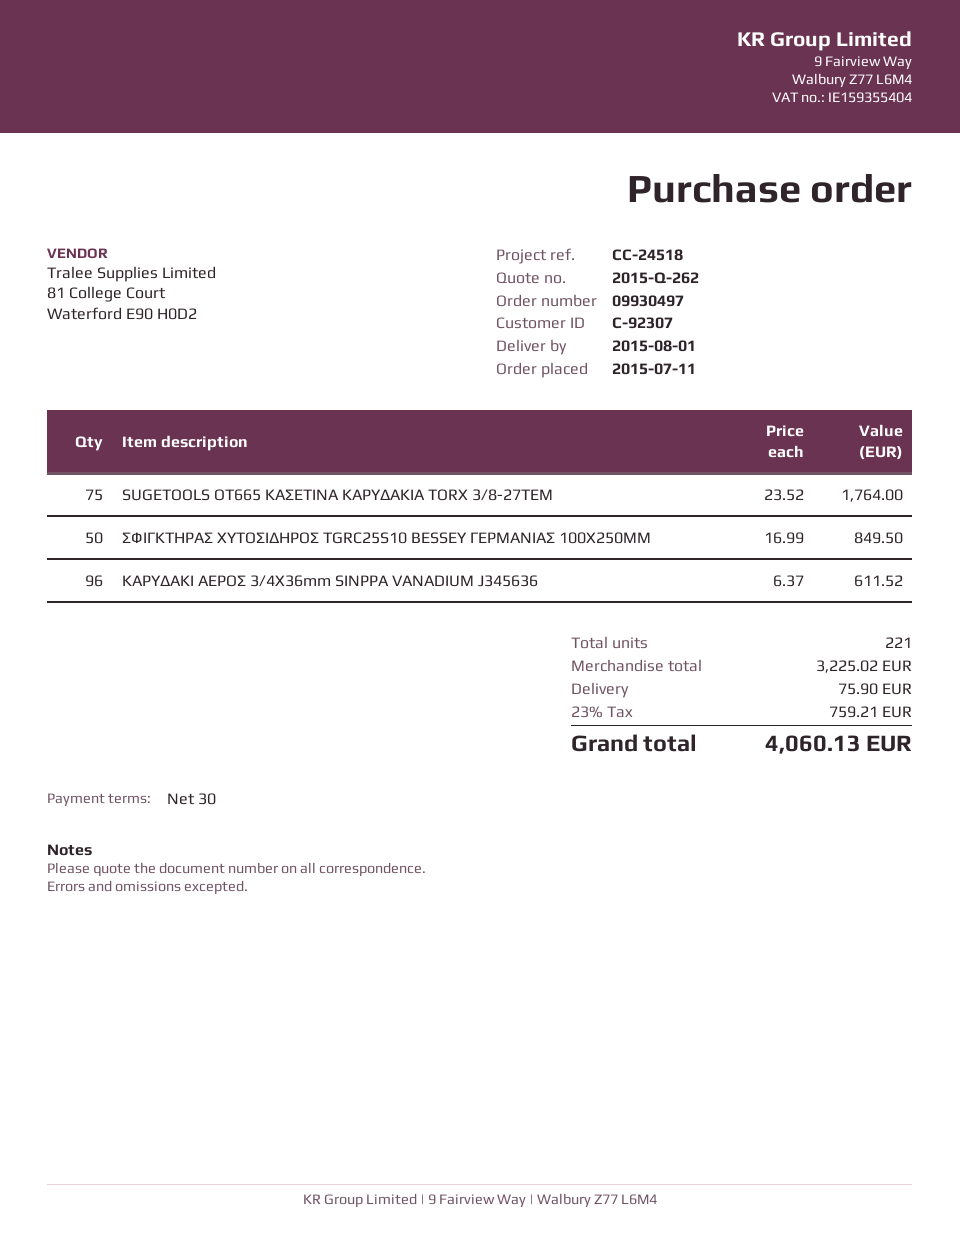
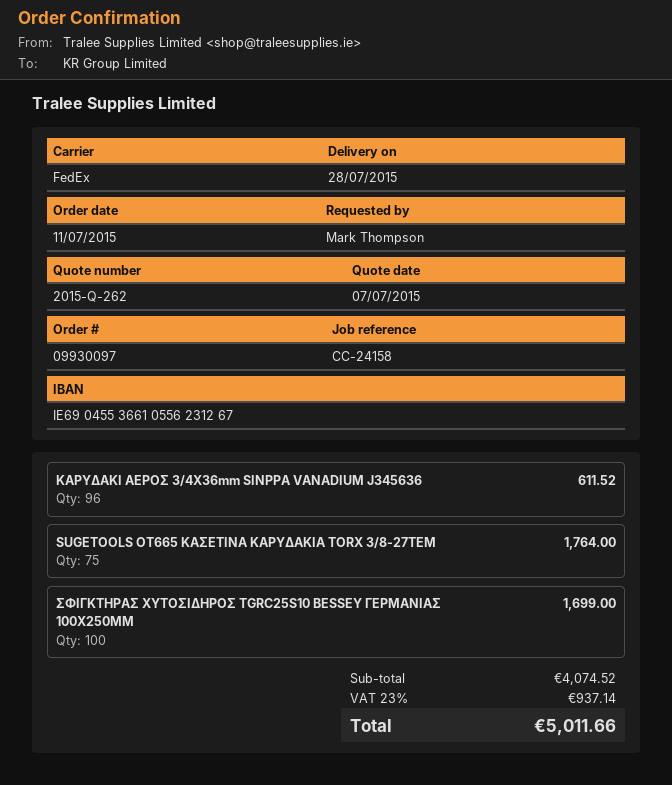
order number: 09930497 -> 09930097
delivery date: 2015-08-01 -> 2015-07-28
reference: CC-24518 -> CC-24158
ΣΦΙΓΚΤΗΡΑΣ ΧΥΤΟΣΙΔΗΡΟΣ TGRC25S10 BESSEY ΓΕΡΜΑΝΙΑΣ 100X250MM: 50 for 849.50 -> 100 for 1699.00
subtotal: 3225.02 -> 4074.52
shipping: 75.90 -> none
tax: 23% = 759.21 -> 23% = 937.14
total: 4060.13 -> 5011.66

